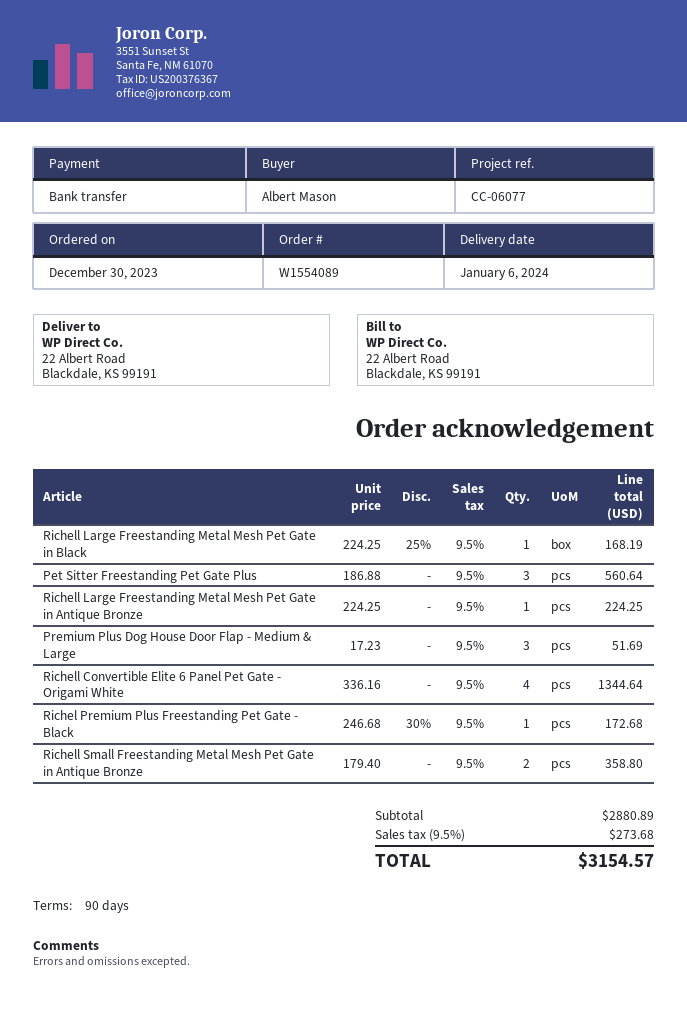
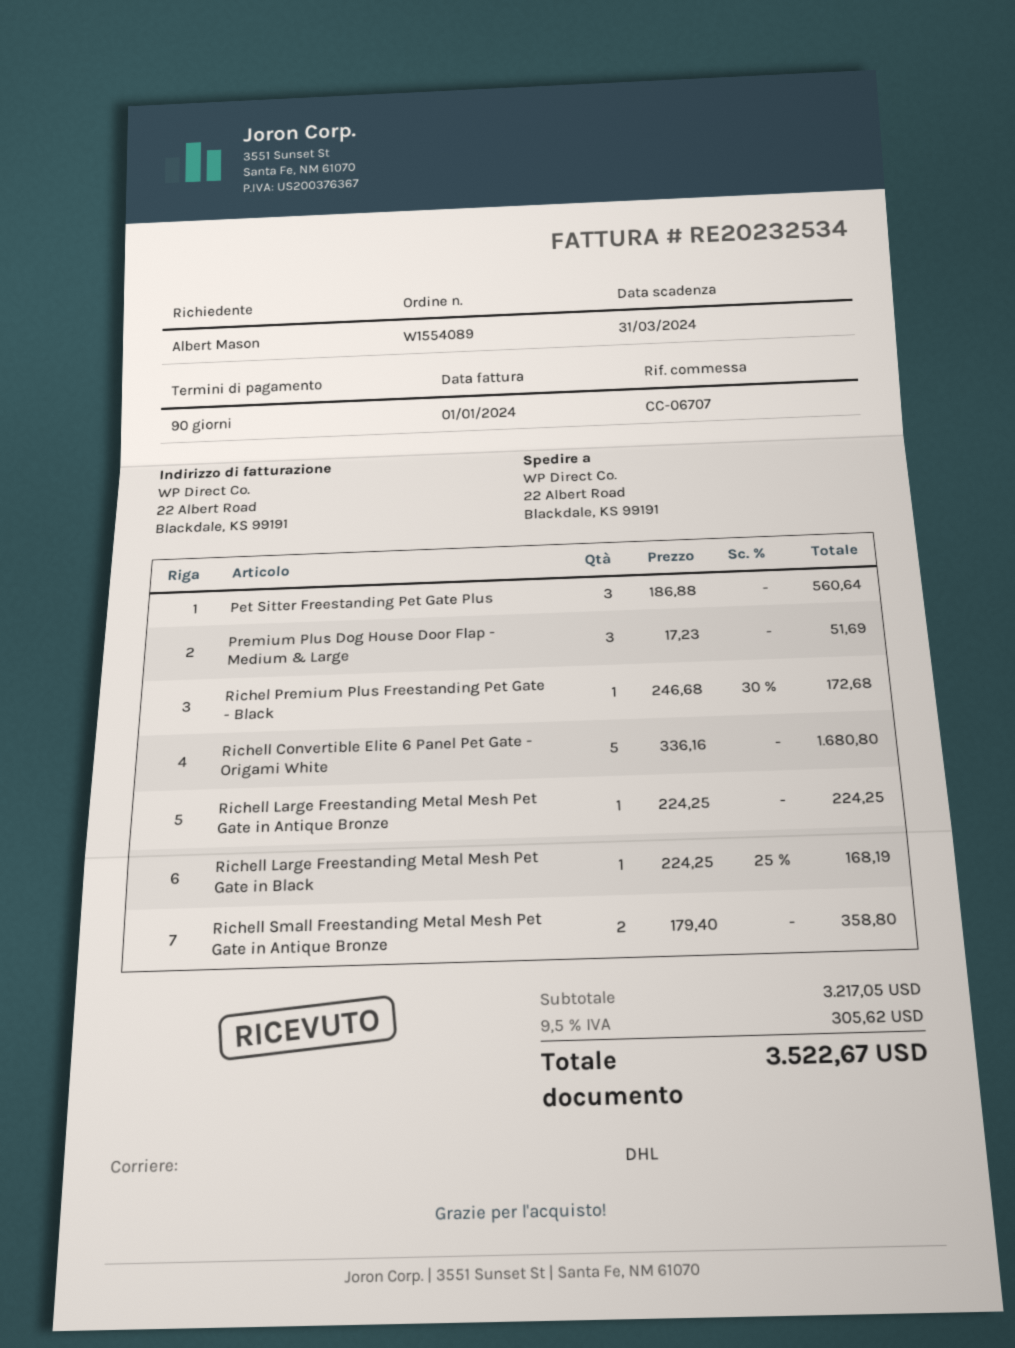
reference: CC-06077 -> CC-06707
Richell Convertible Elite 6 Panel Pet Gate - Origami White: 4 x 336.16 = 1344.64 -> 5 x 336.16 = 1680.80
subtotal: 2880.89 -> 3217.05
tax: 9.5% = 273.68 -> 9.5% = 305.62
total: 3154.57 -> 3522.67

